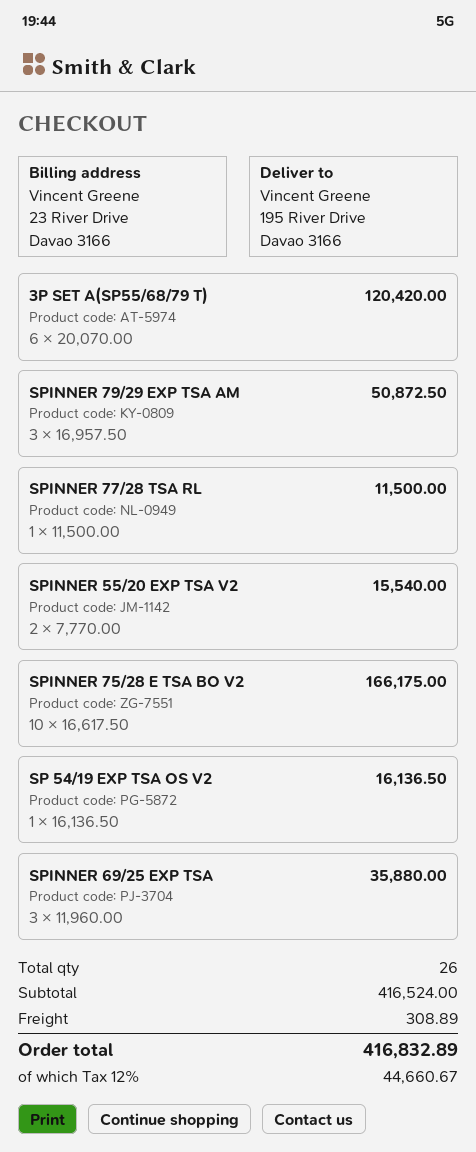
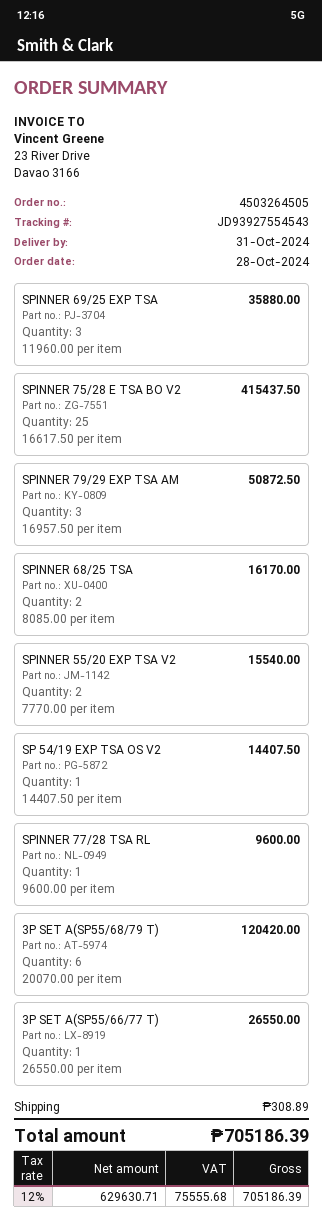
SPINNER 77/28 TSA RL: 1 x 11500.00 = 11500.00 -> 1 x 9600.00 = 9600.00
SPINNER 75/28 E TSA BO V2: 10 x 16617.50 = 166175.00 -> 25 x 16617.50 = 415437.50
SP 54/19 EXP TSA OS V2: 1 x 16136.50 = 16136.50 -> 1 x 14407.50 = 14407.50
SPINNER 68/25 TSA: none -> 2 x 8085.00 = 16170.00
3P SET A(SP55/66/77 T): none -> 1 x 26550.00 = 26550.00
tax: 12% = 44660.67 -> 12% = 75555.68
total: 416832.89 -> 705186.39

